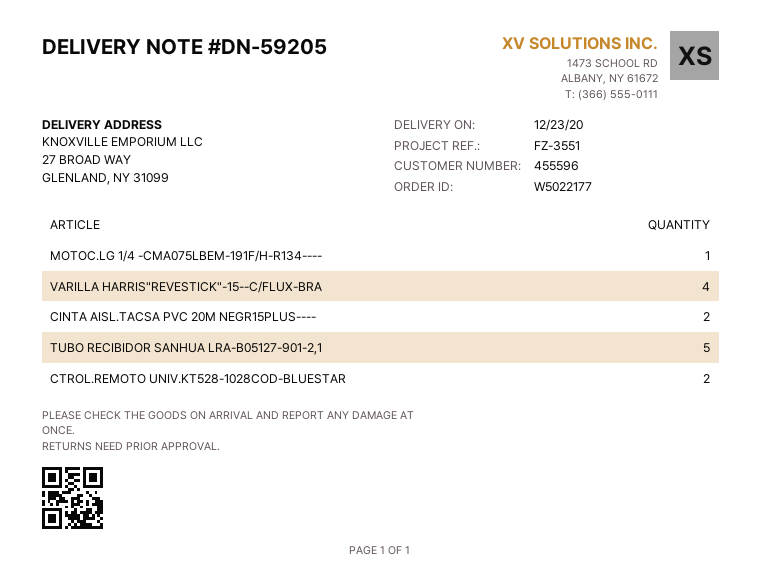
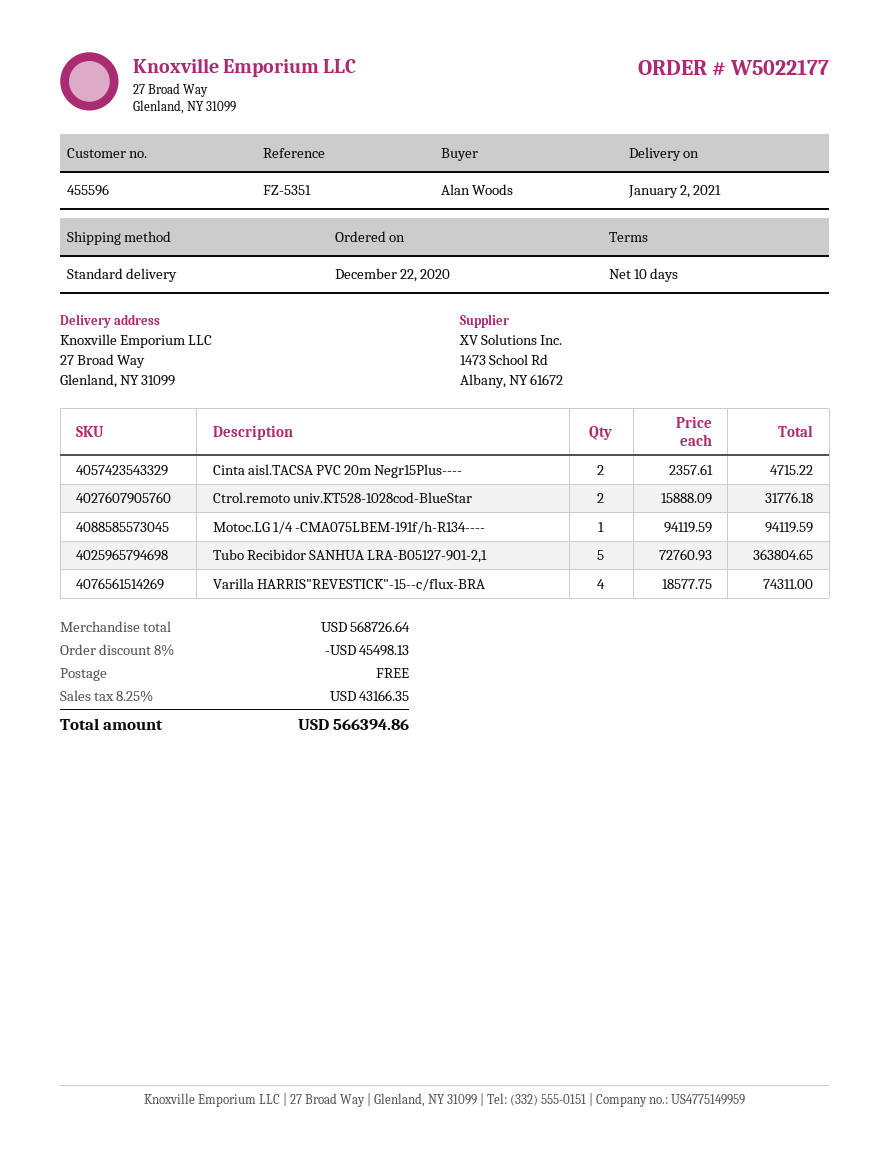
delivery date: 2020-12-23 -> 2021-01-02
reference: FZ-3551 -> FZ-5351

